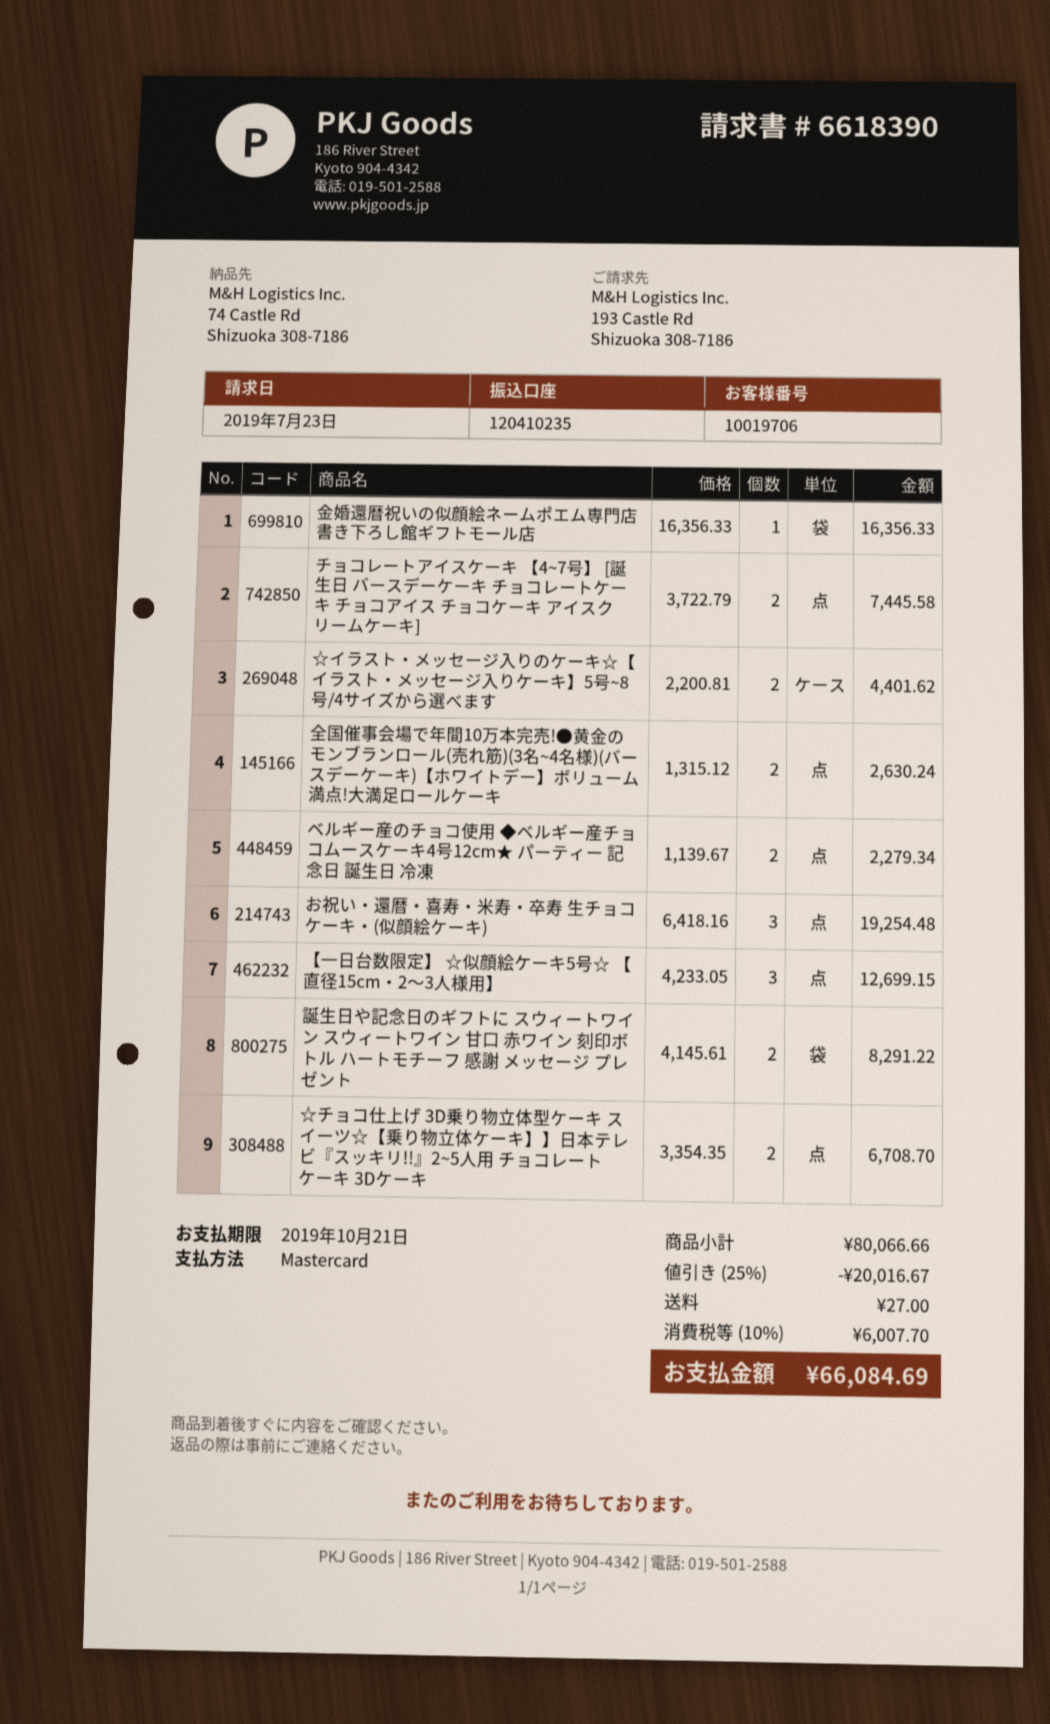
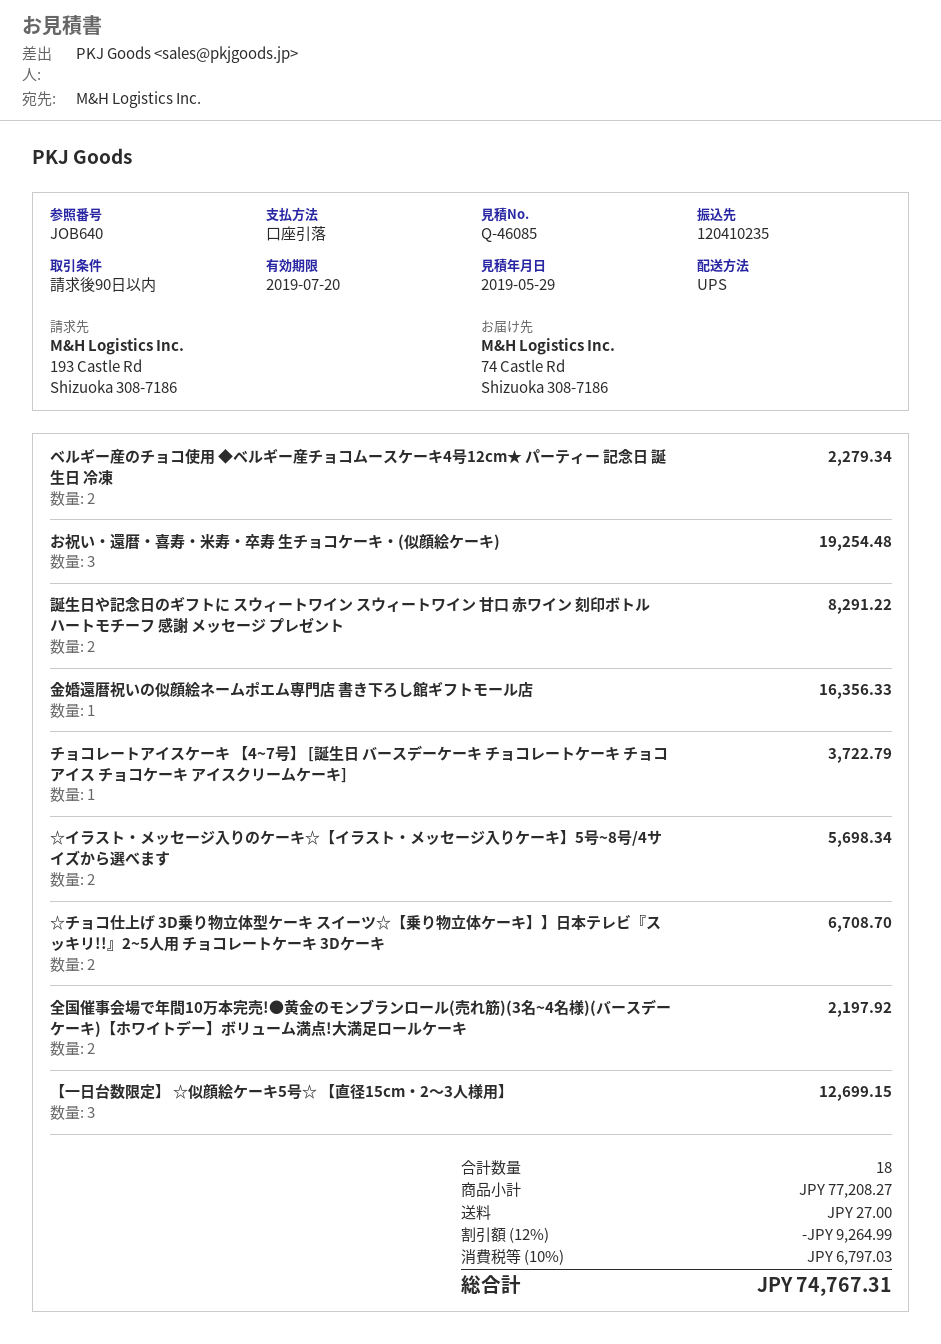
payment method: Mastercard -> direct debit
チョコレートアイスケーキ 【4~7号】 [誕生日 バースデーケーキ チョコレートケーキ チョコアイス チョコケーキ アイスクリームケーキ]: 2 for 7445.58 -> 1 for 3722.79
☆イラスト・メッセージ入りのケーキ☆【イラスト・メッセージ入りケーキ】5号~8号/4サイズから選べます: 2 for 4401.62 -> 2 for 5698.34
全国催事会場で年間10万本完売!●黄金のモンブランロール(売れ筋)(3名~4名様)(バースデーケーキ)【ホワイトデー】ボリューム満点!大満足ロールケーキ: 2 for 2630.24 -> 2 for 2197.92
subtotal: 80066.66 -> 77208.27
discount: 25% = 20016.67 -> 12% = 9264.99
tax: 10% = 6007.70 -> 10% = 6797.03
total: 66084.69 -> 74767.31

